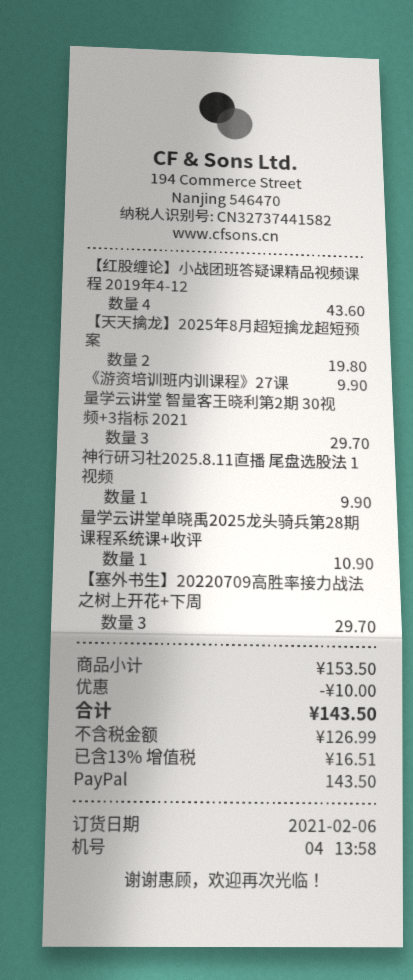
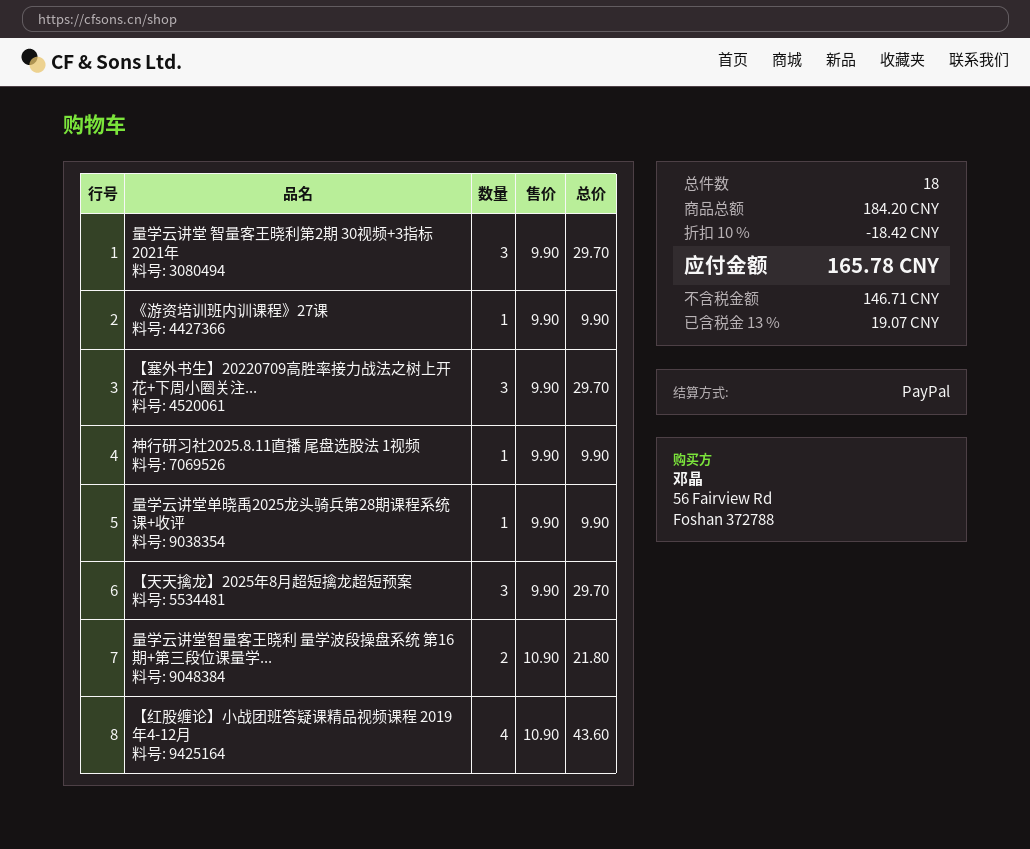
【天天擒龙】2025年8月超短擒龙超短预案: 2 for 19.80 -> 3 for 29.70
量学云讲堂单晓禹2025龙头骑兵第28期课程系统课+收评: 1 for 10.90 -> 1 for 9.90
量学云讲堂智量客王晓利 量学波段操盘系统 第16期+第三段位课量学...: none -> 2 for 21.80
subtotal: 153.50 -> 184.20
discount: 10.00 -> 18.42
net: 126.99 -> 146.71
tax: 13% = 16.51 -> 13% = 19.07
total: 143.50 -> 165.78

